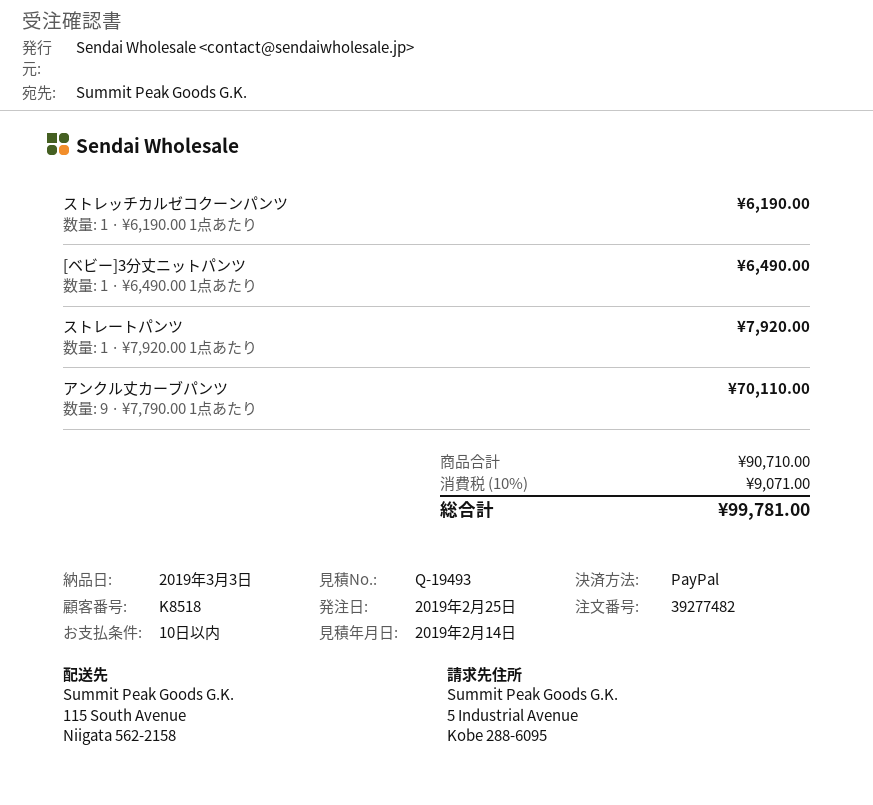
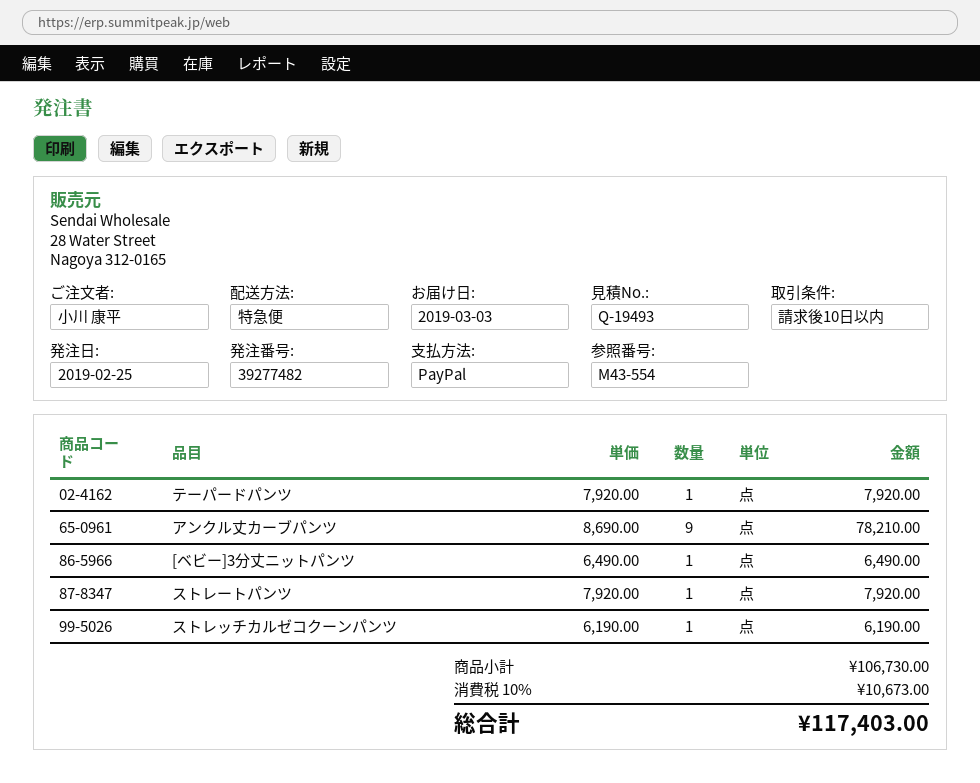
アンクル丈カーブパンツ: 9 x 7790.00 = 70110.00 -> 9 x 8690.00 = 78210.00
テーパードパンツ: none -> 1 x 7920.00 = 7920.00
subtotal: 90710.00 -> 106730.00
tax: 10% = 9071.00 -> 10% = 10673.00
total: 99781.00 -> 117403.00

